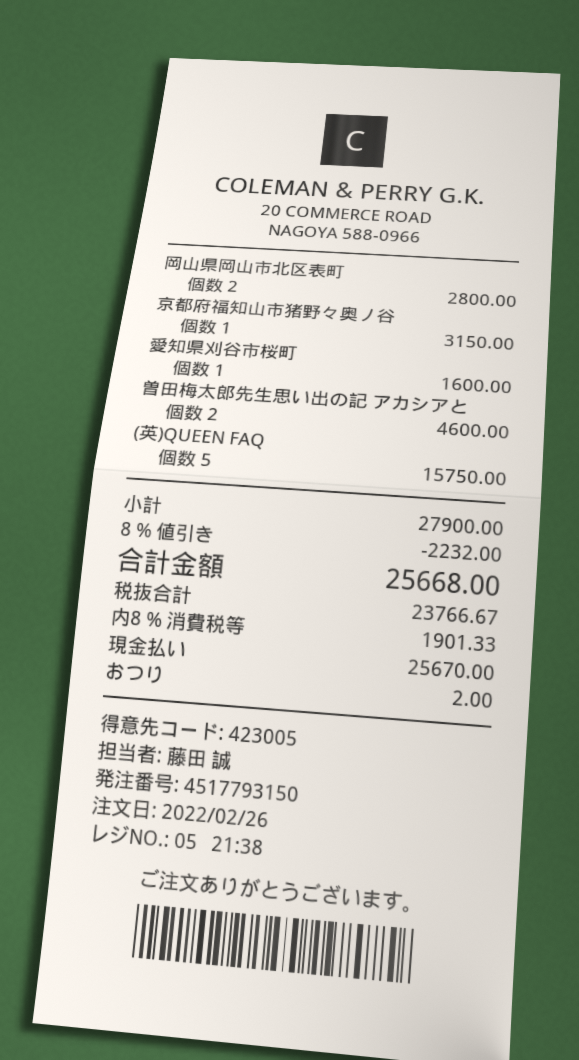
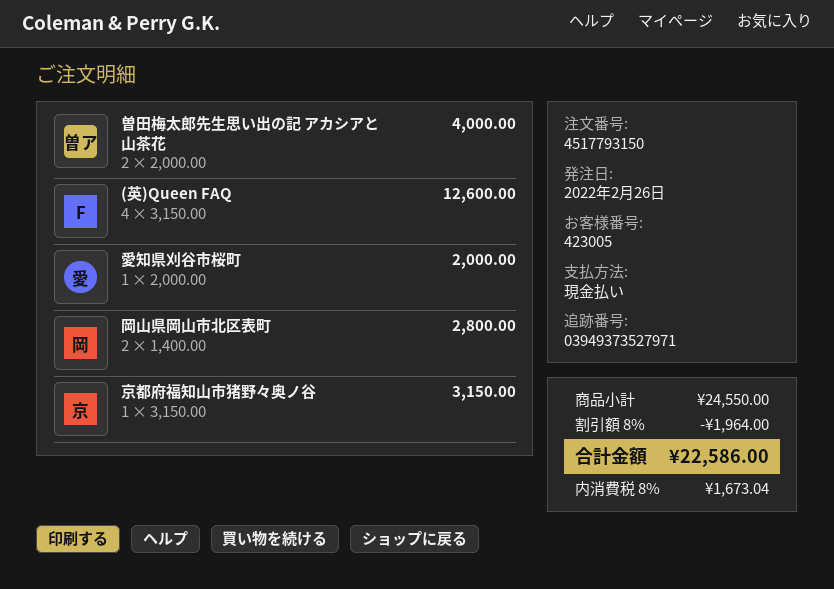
愛知県刈谷市桜町: 1 for 1600.00 -> 1 for 2000.00
曽田梅太郎先生思い出の記 アカシアと: 2 for 4600.00 -> 2 for 4000.00
(英)QUEEN FAQ: 5 for 15750.00 -> 4 for 12600.00
subtotal: 27900.00 -> 24550.00
discount: 8% = 2232.00 -> 8% = 1964.00
tax: 8% = 1901.33 -> 8% = 1673.04
total: 25668.00 -> 22586.00

